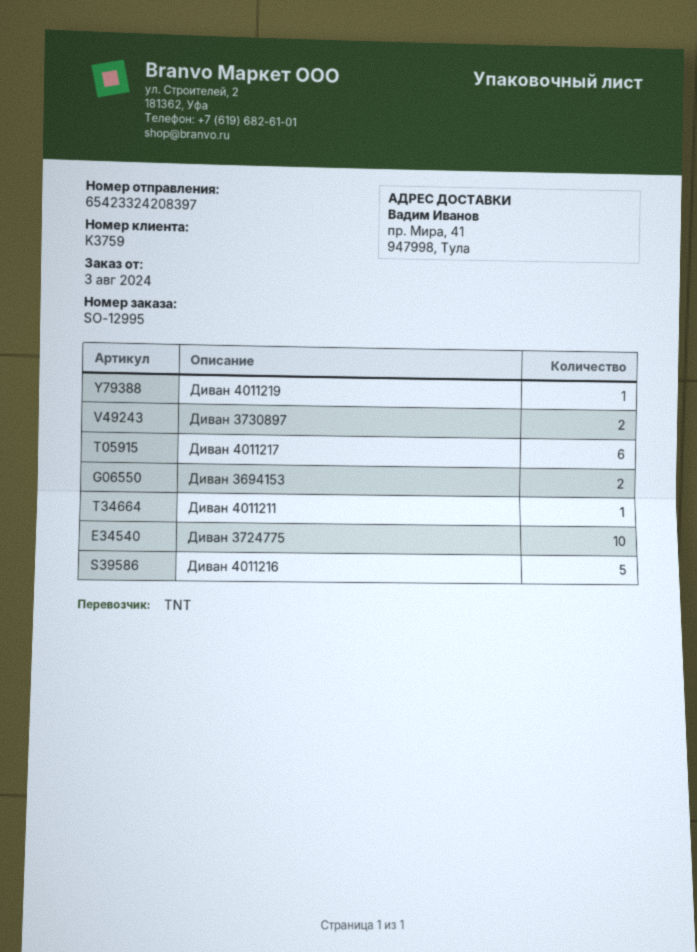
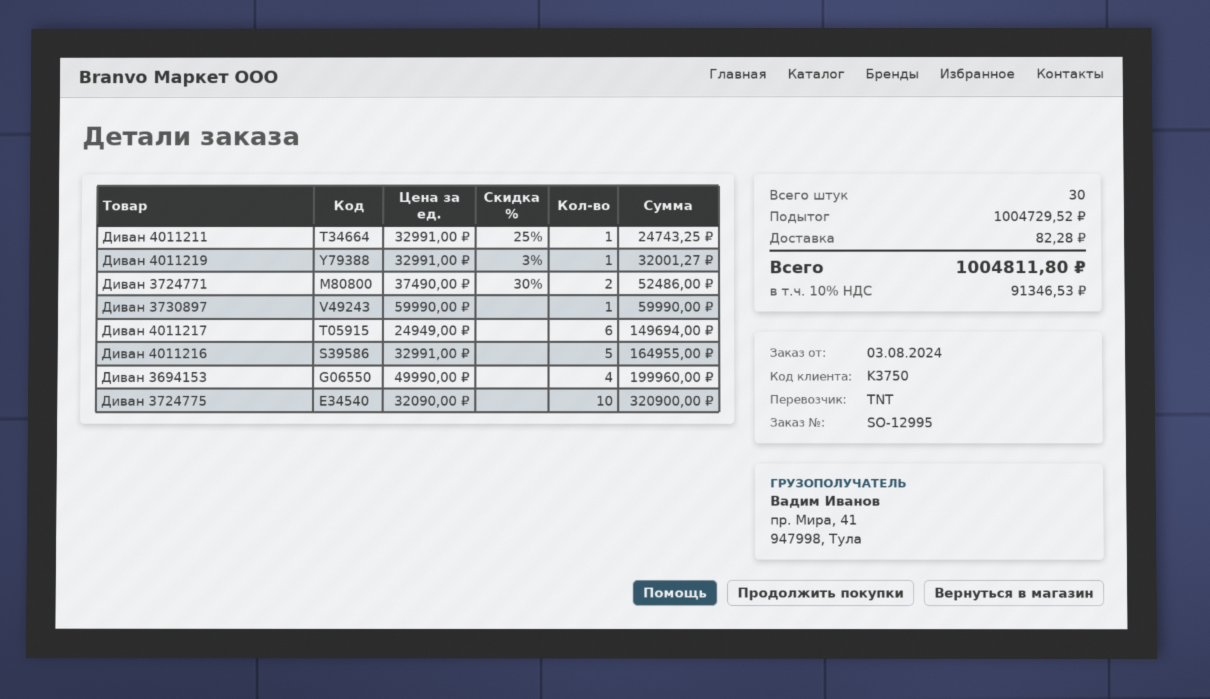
customer number: K3759 -> K3750
Диван 3730897: 2 -> 1
Диван 3694153: 2 -> 4
Диван 3724771: none -> 2

